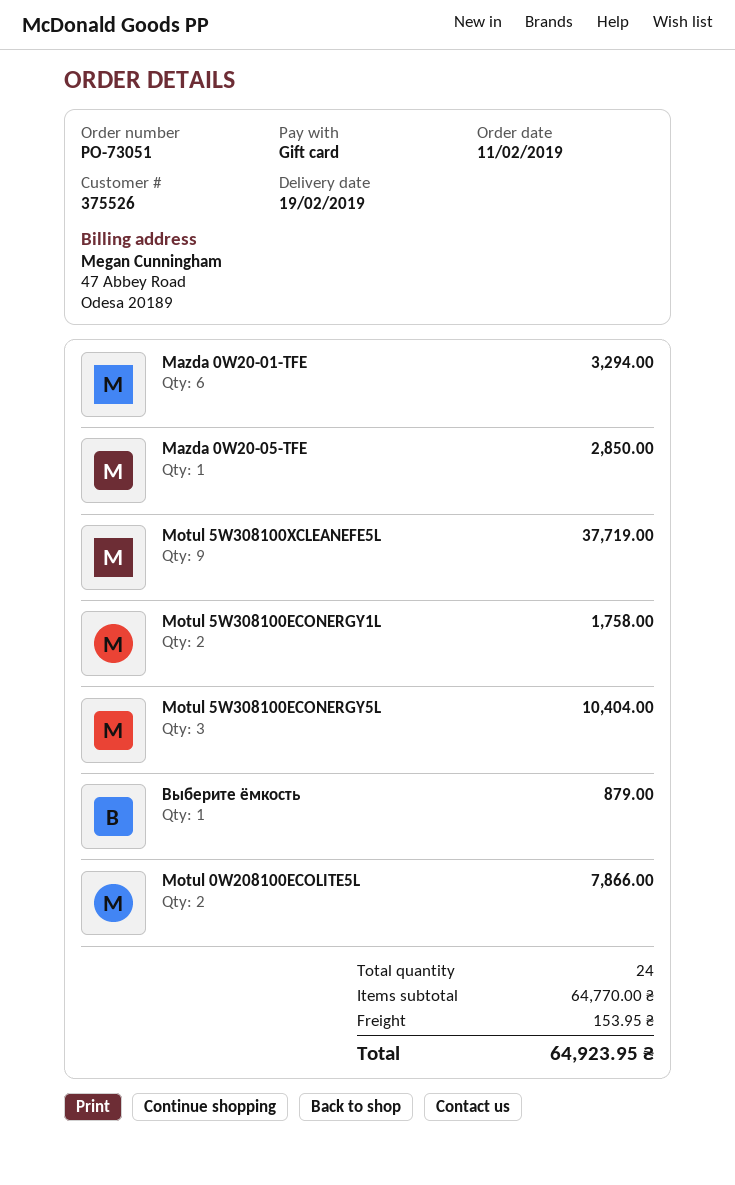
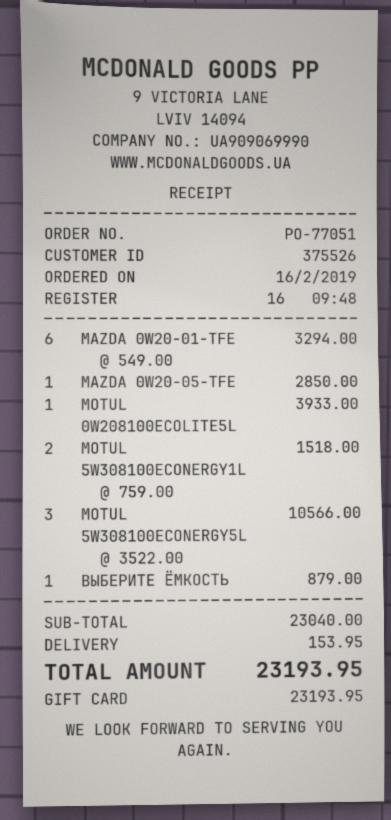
order number: PO-73051 -> PO-77051
order date: 2019-02-11 -> 2019-02-16
Motul 5W308100XCLEANEFE5L: 9 for 37719.00 -> none
Motul 5W308100ECONERGY1L: 2 for 1758.00 -> 2 for 1518.00
Motul 5W308100ECONERGY5L: 3 for 10404.00 -> 3 for 10566.00
Motul 0W208100ECOLITE5L: 2 for 7866.00 -> 1 for 3933.00
subtotal: 64770.00 -> 23040.00
total: 64923.95 -> 23193.95

